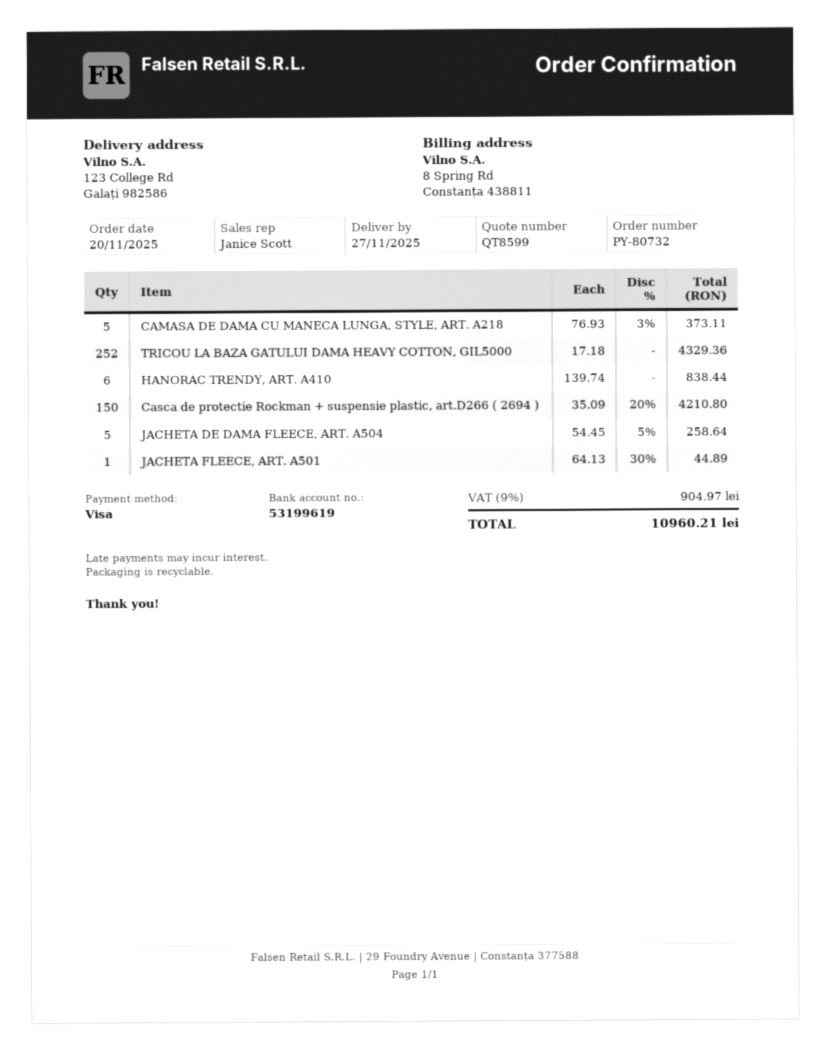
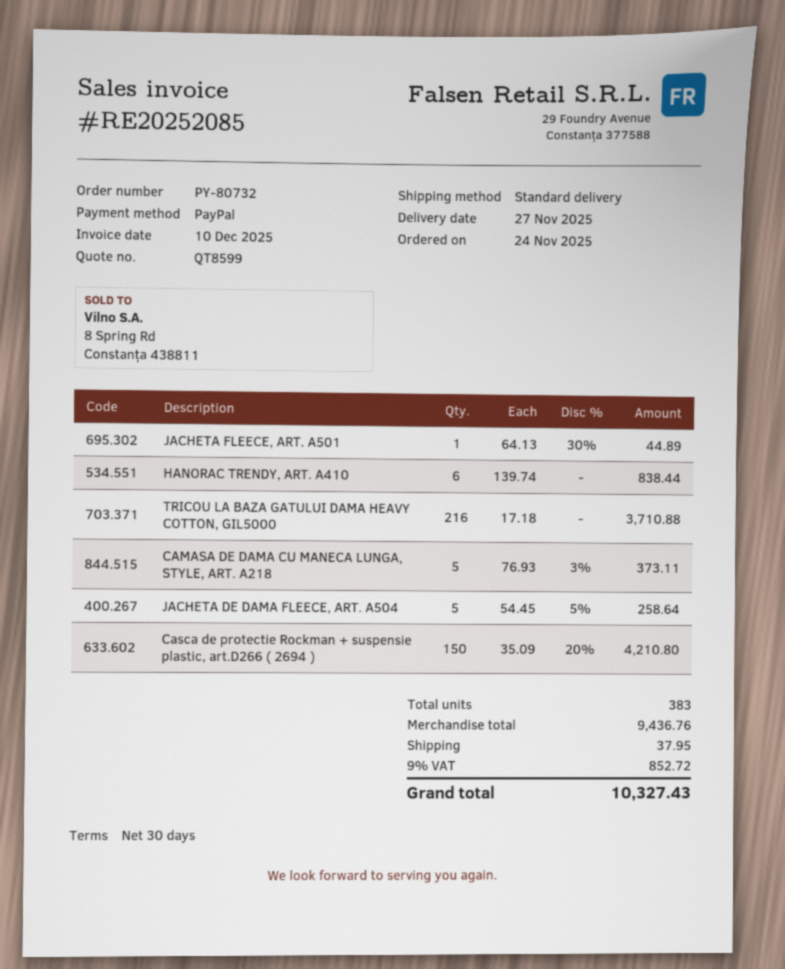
order date: 2025-11-20 -> 2025-11-24
payment method: Visa -> PayPal
TRICOU LA BAZA GATULUI DAMA HEAVY COTTON, GIL5000: 252 x 17.18 = 4329.36 -> 216 x 17.18 = 3710.88
shipping: none -> 37.95
tax: 9% = 904.97 -> 9% = 852.72
total: 10960.21 -> 10327.43

